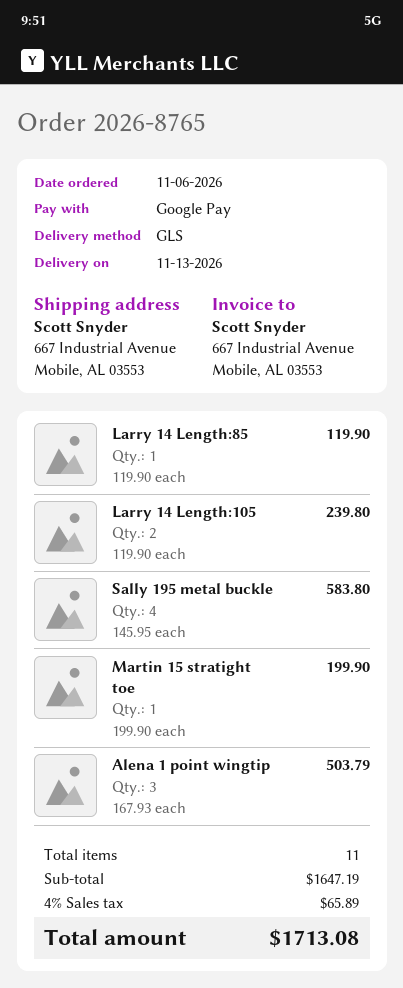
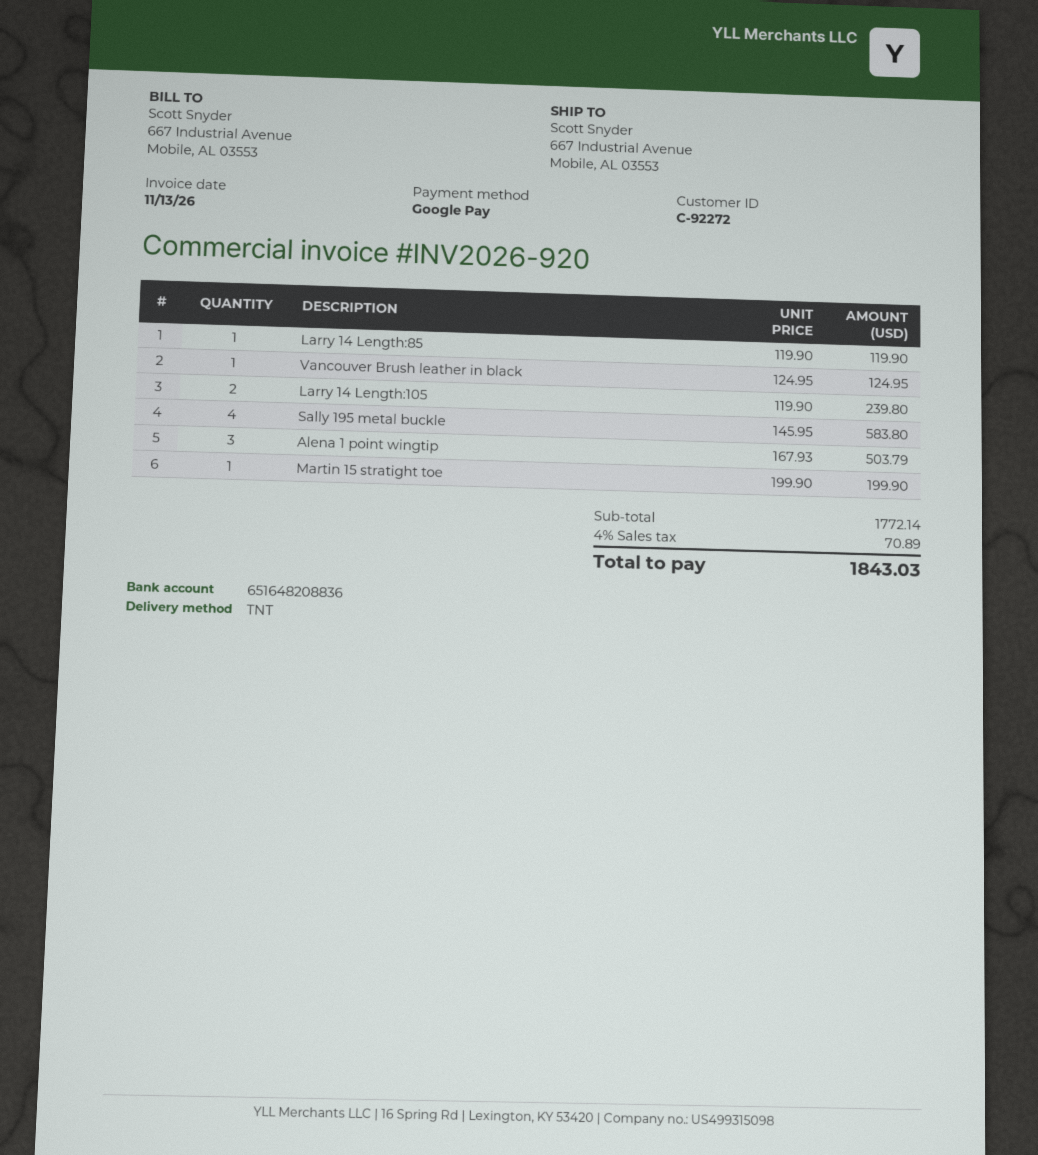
shipping method: GLS -> TNT
Vancouver Brush leather in black: none -> 1 x 124.95 = 124.95
subtotal: 1647.19 -> 1772.14
tax: 4% = 65.89 -> 4% = 70.89
total: 1713.08 -> 1843.03

